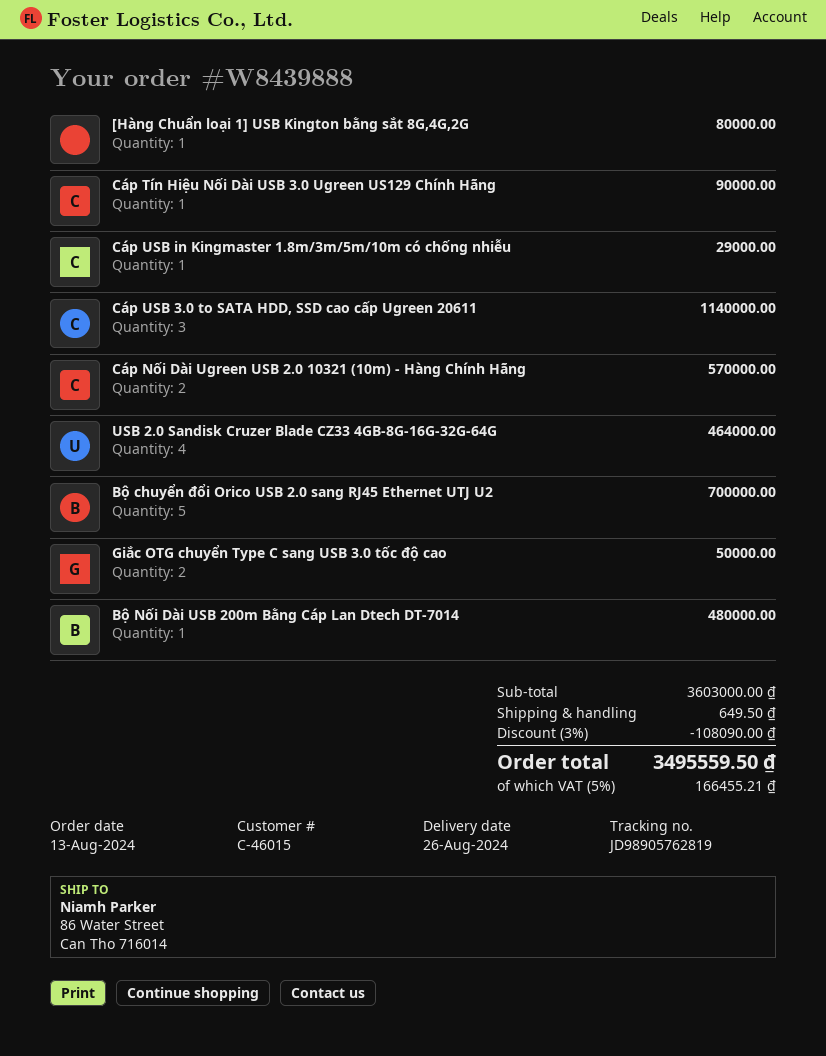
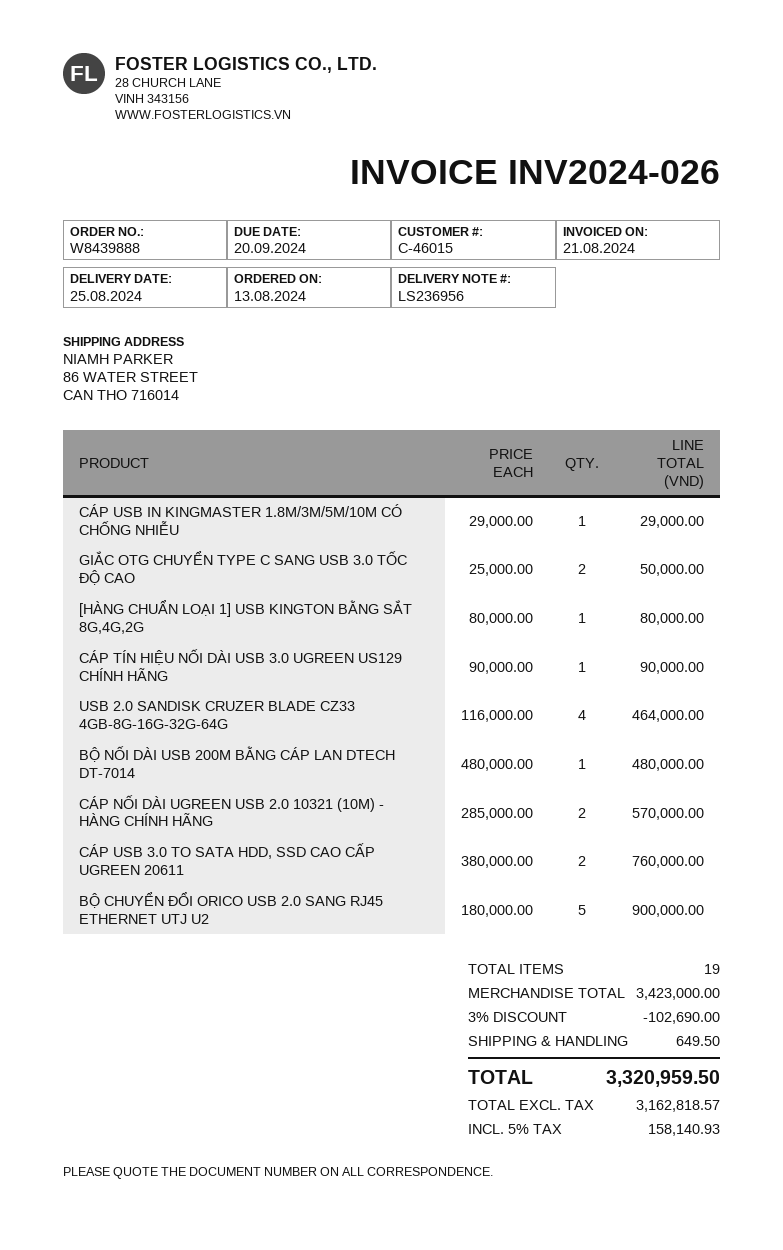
delivery date: 2024-08-26 -> 2024-08-25
Cáp USB 3.0 to SATA HDD, SSD cao cấp Ugreen 20611: 3 for 1140000.00 -> 2 for 760000.00
Bộ chuyển đổi Orico USB 2.0 sang RJ45 Ethernet UTJ U2: 5 for 700000.00 -> 5 for 900000.00
subtotal: 3603000.00 -> 3423000.00
discount: 3% = 108090.00 -> 3% = 102690.00
tax: 5% = 166455.21 -> 5% = 158140.93
total: 3495559.50 -> 3320959.50

